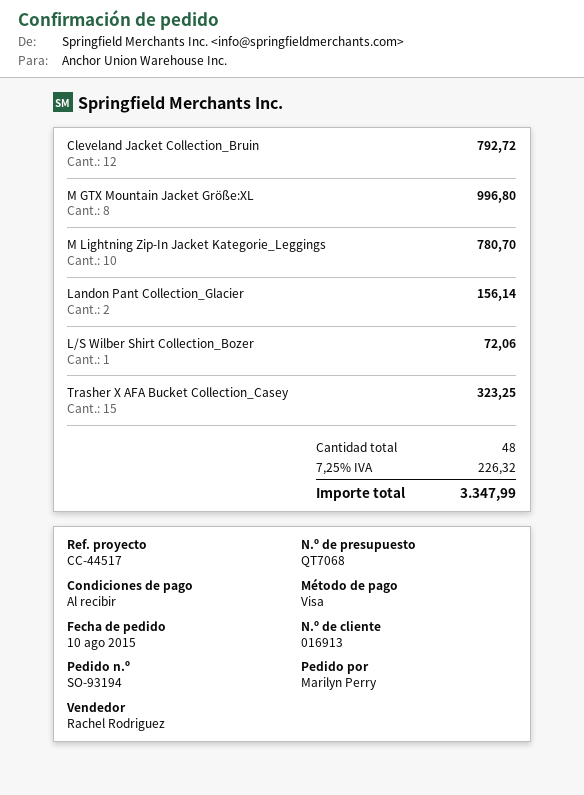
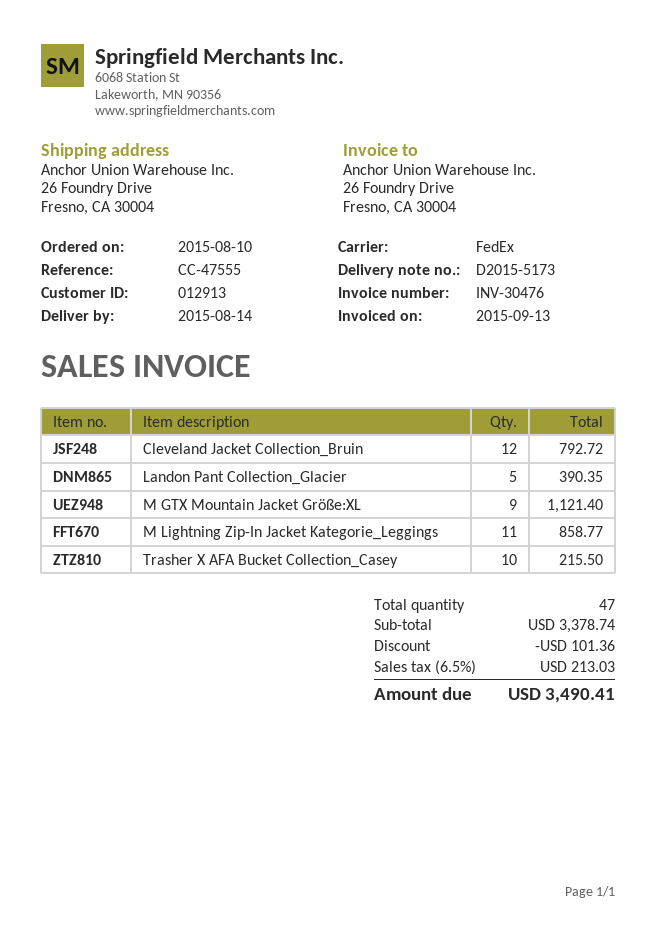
customer number: 016913 -> 012913
reference: CC-44517 -> CC-47555
M GTX Mountain Jacket Größe:XL: 8 for 996.80 -> 9 for 1121.40
M Lightning Zip-In Jacket Kategorie_Leggings: 10 for 780.70 -> 11 for 858.77
Landon Pant Collection_Glacier: 2 for 156.14 -> 5 for 390.35
L/S Wilber Shirt Collection_Bozer: 1 for 72.06 -> none
Trasher X AFA Bucket Collection_Casey: 15 for 323.25 -> 10 for 215.50
total quantity: 48 -> 47
discount: none -> 101.36
tax: 7.25% = 226.32 -> 6.5% = 213.03
total: 3347.99 -> 3490.41

